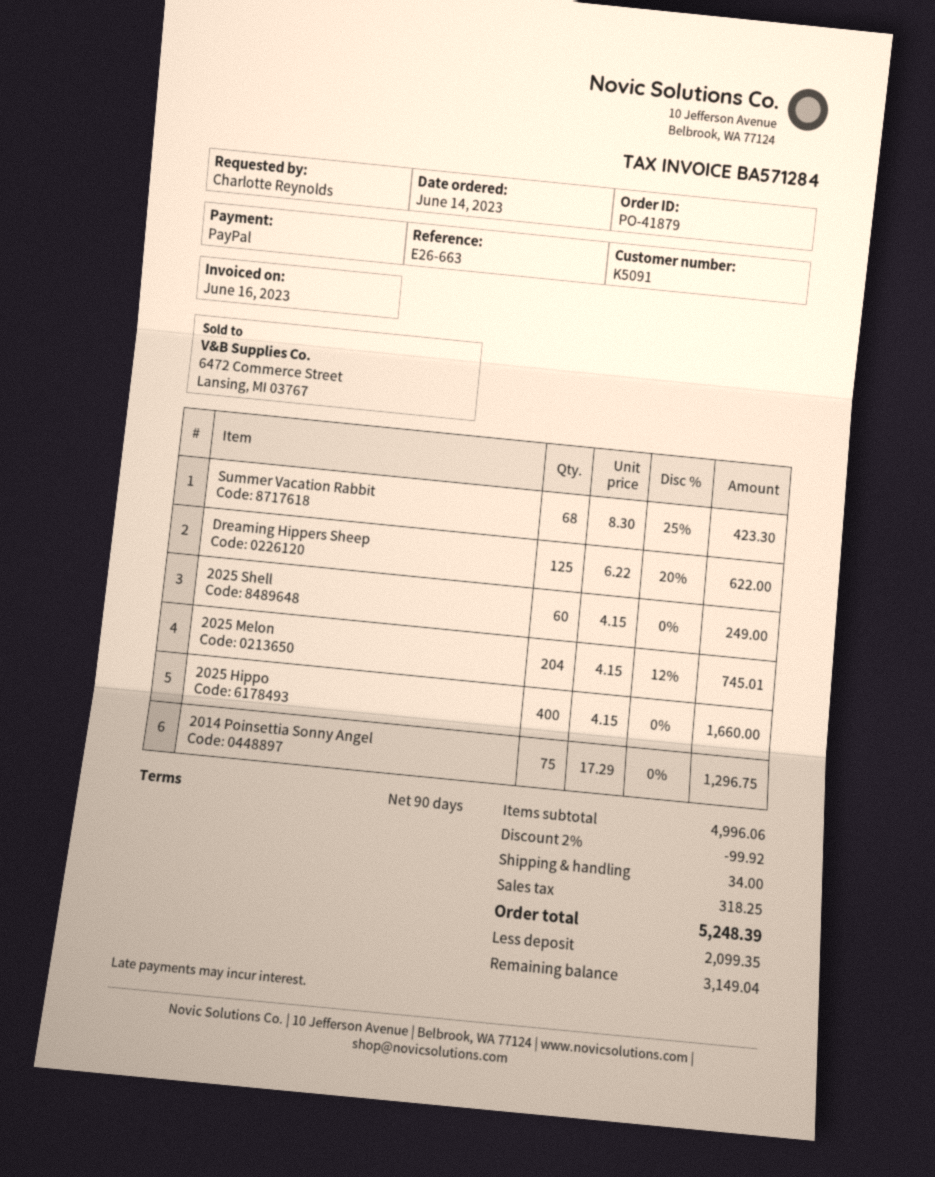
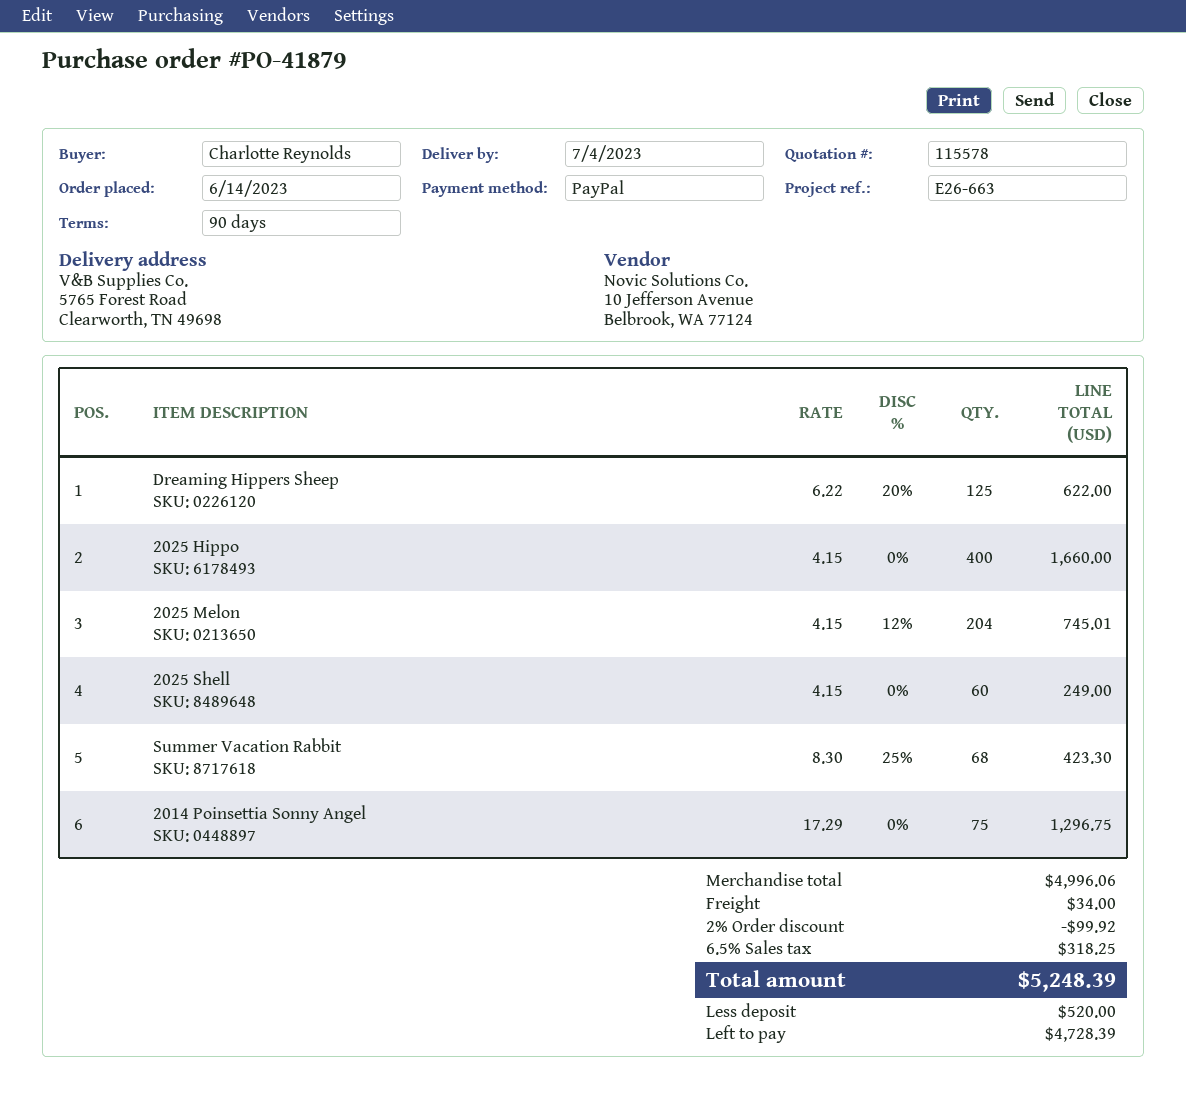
deposit: 2099.35 -> 520.00
balance: 3149.04 -> 4728.39

